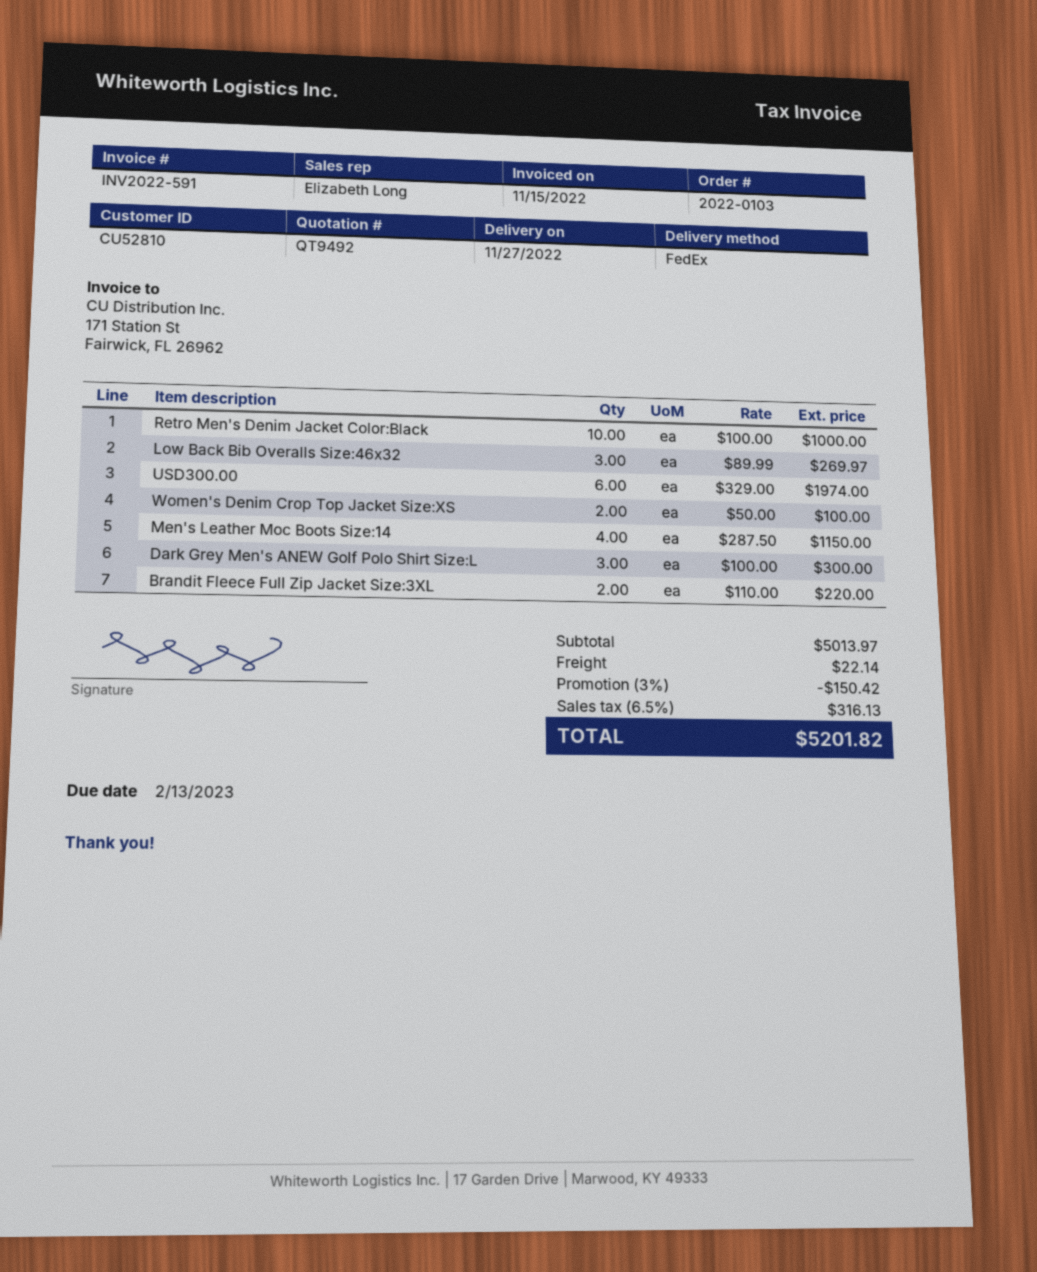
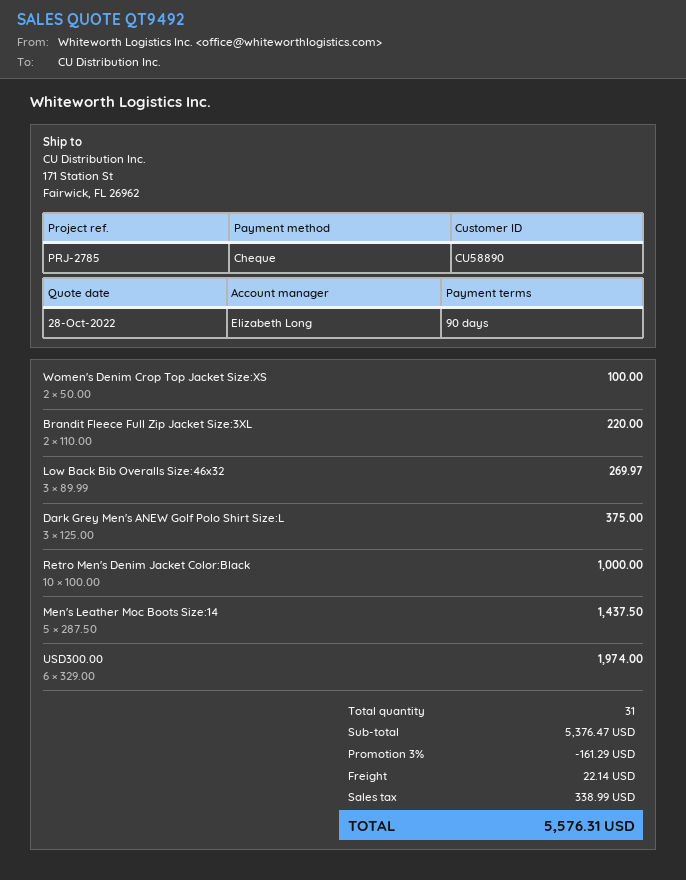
customer number: CU52810 -> CU58890
Men's Leather Moc Boots Size:14: 4 x 287.50 = 1150.00 -> 5 x 287.50 = 1437.50
Dark Grey Men's ANEW Golf Polo Shirt Size:L: 3 x 100.00 = 300.00 -> 3 x 125.00 = 375.00
subtotal: 5013.97 -> 5376.47
discount: 3% = 150.42 -> 3% = 161.29
tax: 316.13 -> 338.99
total: 5201.82 -> 5576.31

